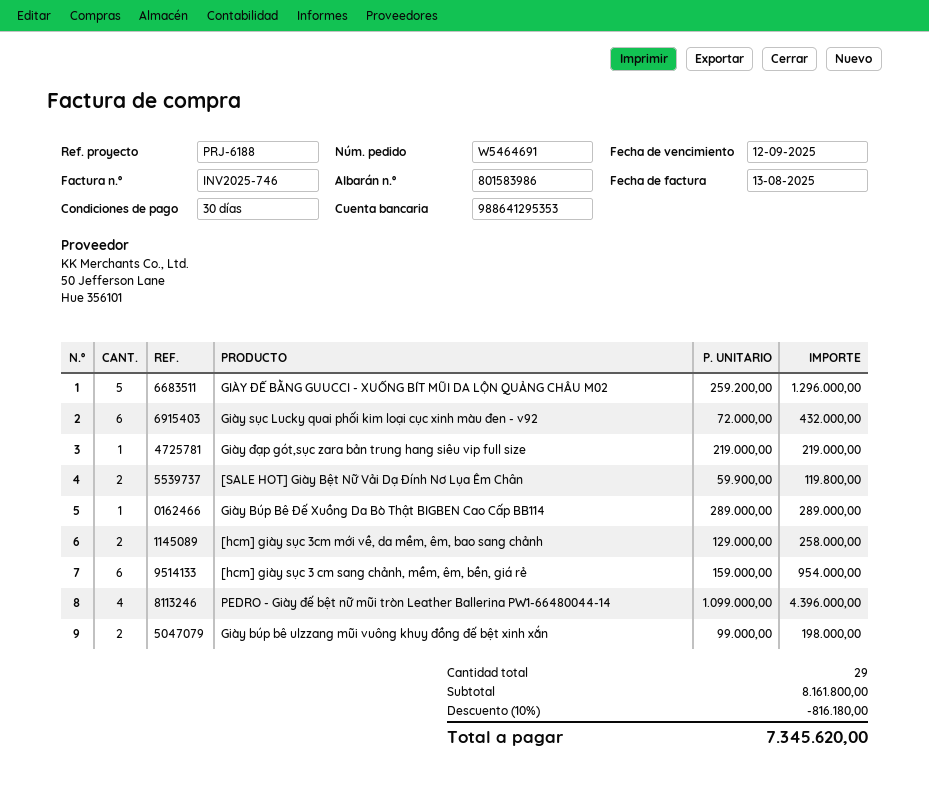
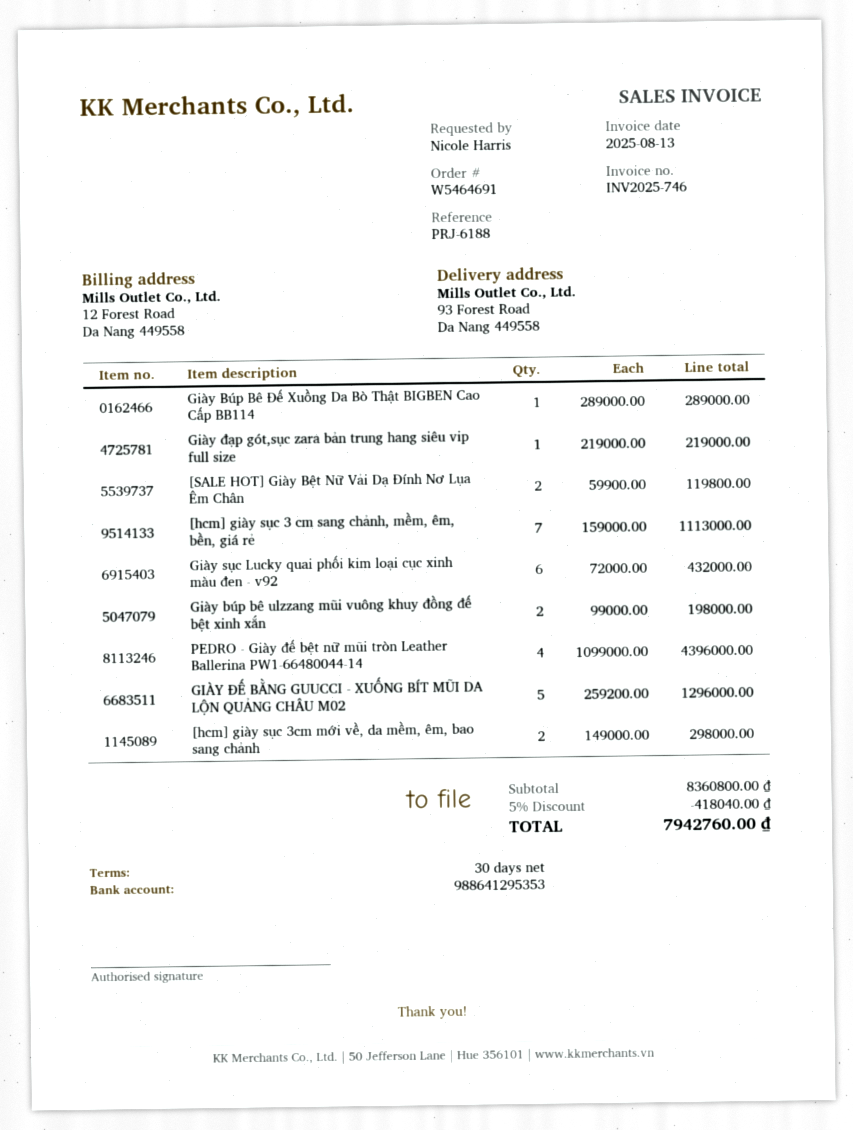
[hcm] giày sục 3cm mới về, da mềm, êm, bao sang chảnh: 2 x 129000.00 = 258000.00 -> 2 x 149000.00 = 298000.00
[hcm] giày sục 3 cm sang chảnh, mềm, êm, bền, giá rẻ: 6 x 159000.00 = 954000.00 -> 7 x 159000.00 = 1113000.00
subtotal: 8161800.00 -> 8360800.00
discount: 10% = 816180.00 -> 5% = 418040.00
total: 7345620.00 -> 7942760.00

